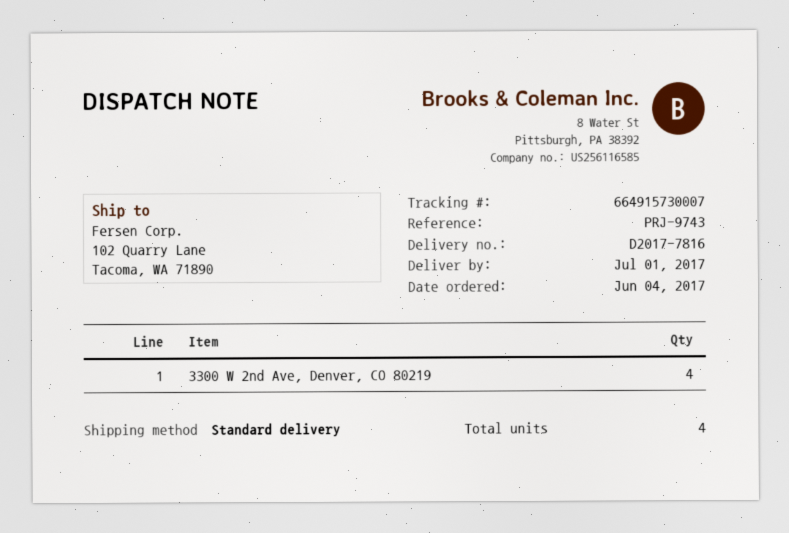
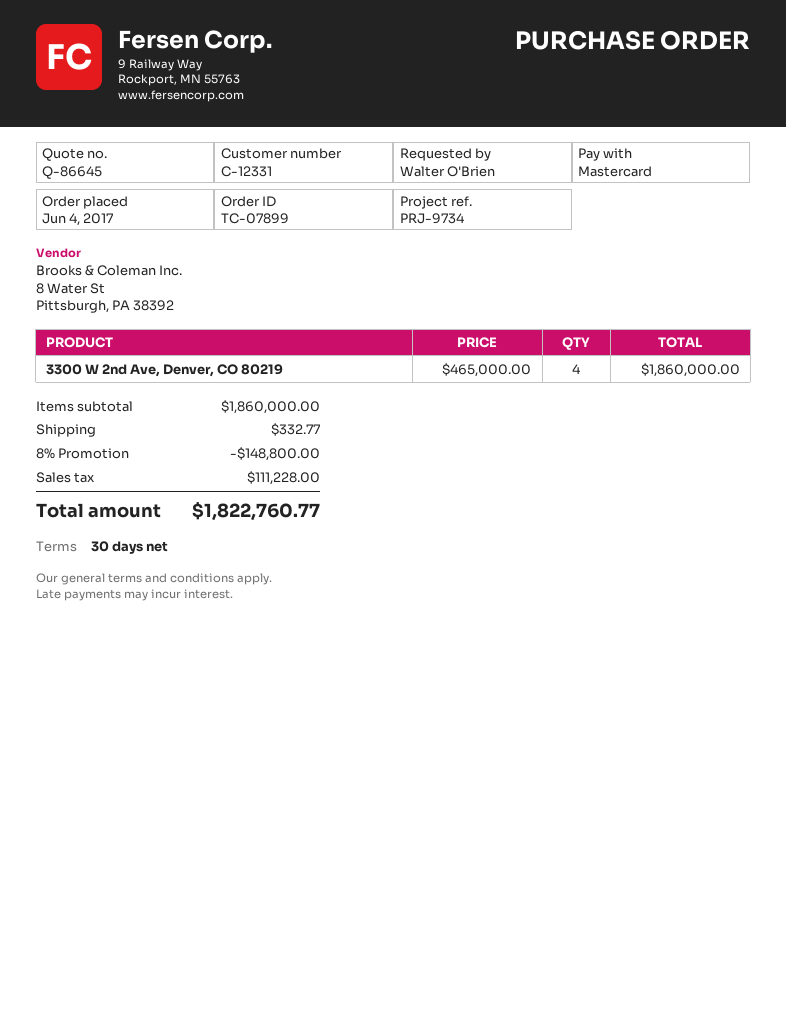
reference: PRJ-9743 -> PRJ-9734

